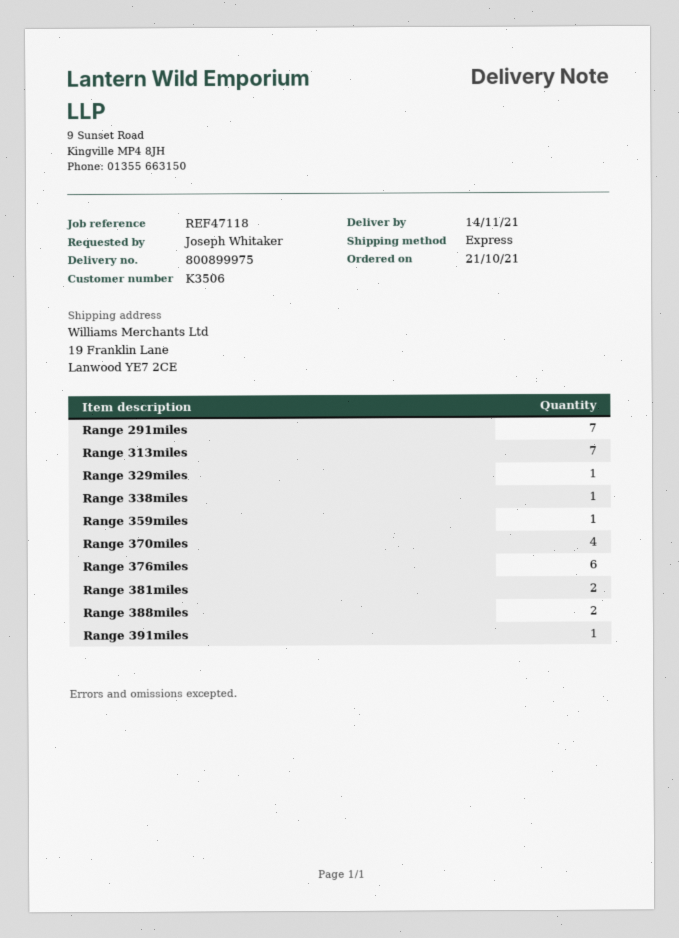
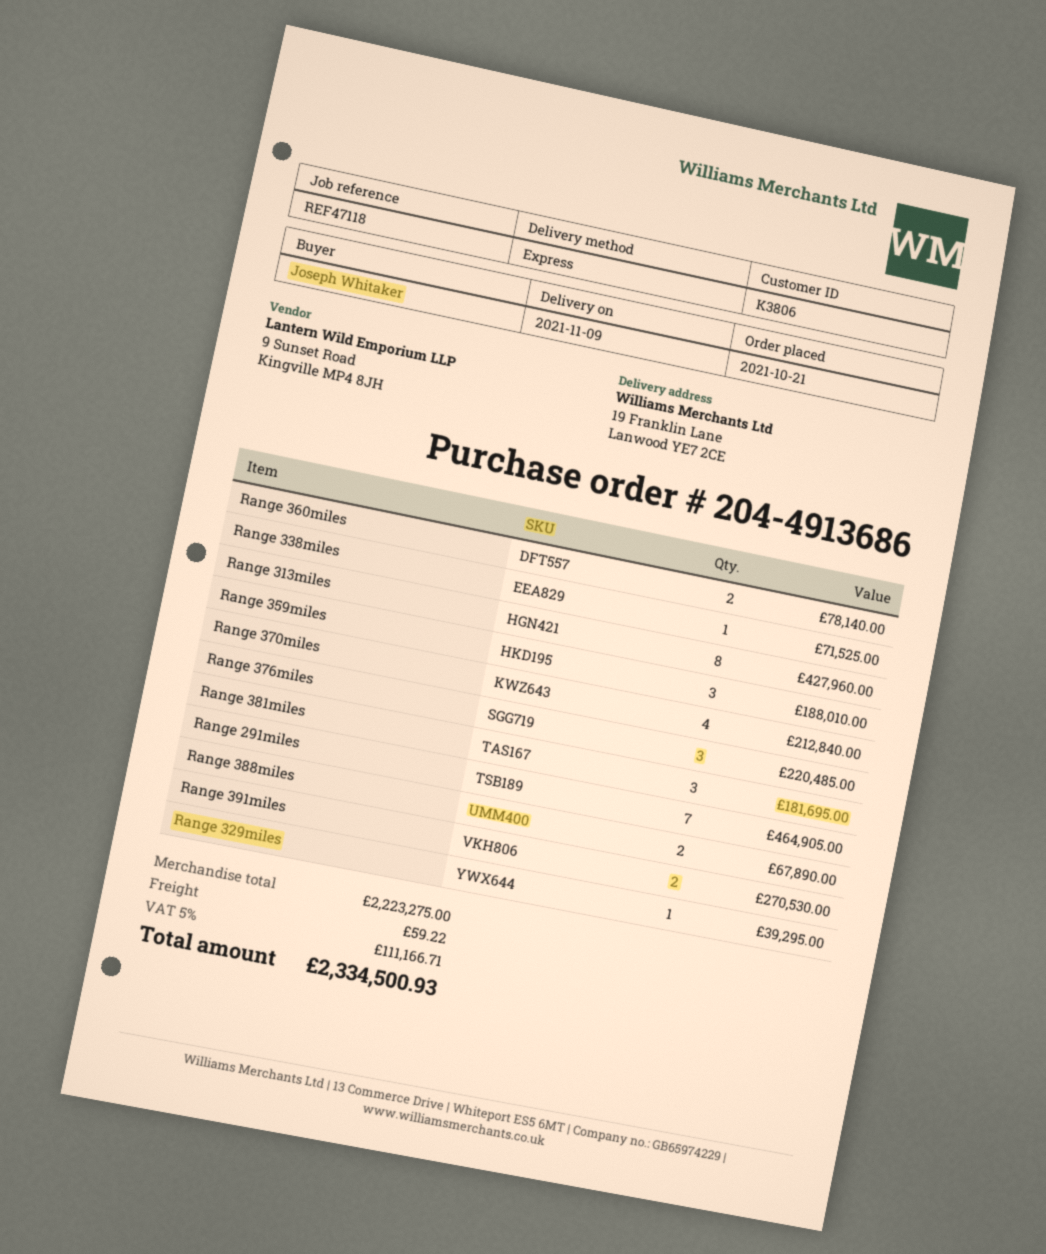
delivery date: 2021-11-14 -> 2021-11-09
customer number: K3506 -> K3806
Range 313miles: 7 -> 8
Range 359miles: 1 -> 3
Range 376miles: 6 -> 3
Range 381miles: 2 -> 3
Range 391miles: 1 -> 2
Range 360miles: none -> 2

